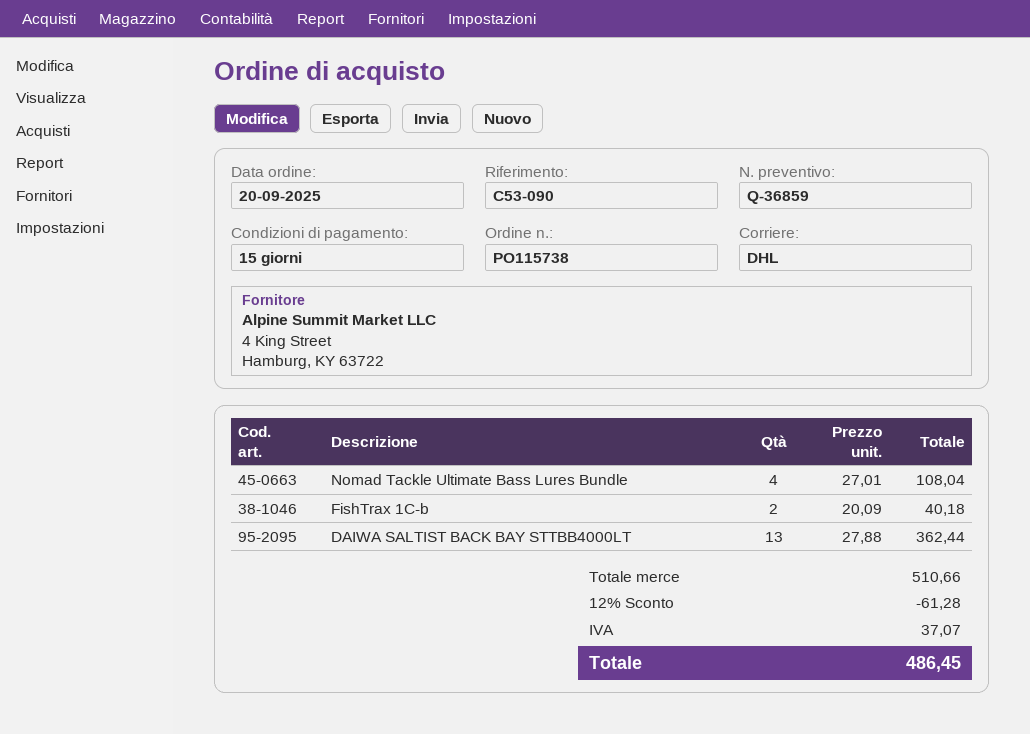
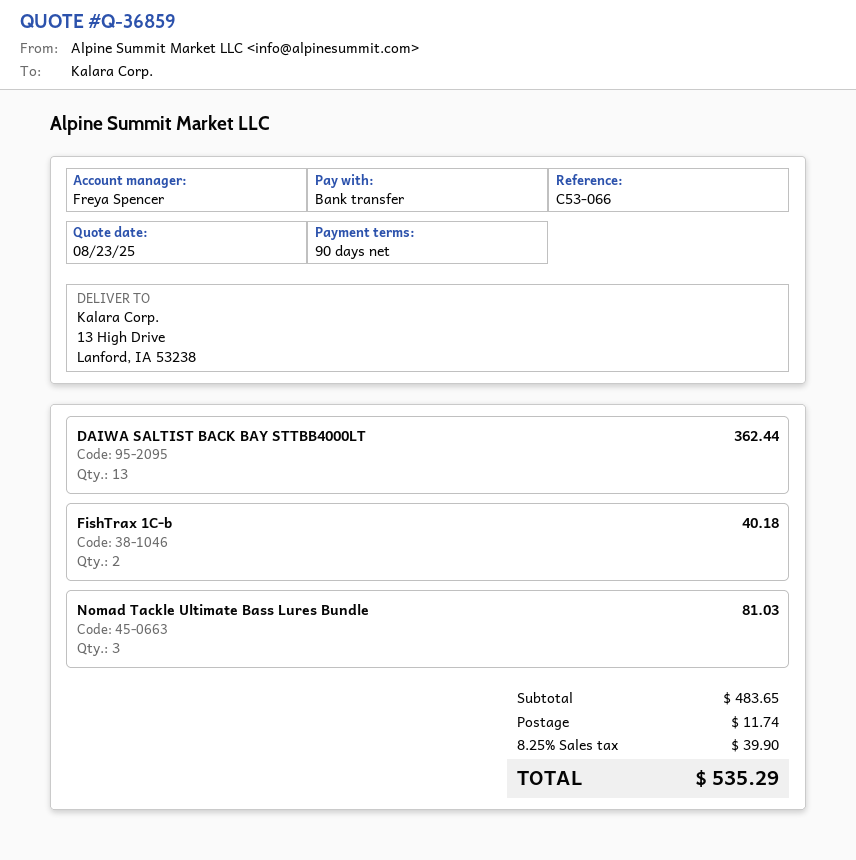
payment terms: 15 days -> 90 days
reference: C53-090 -> C53-066
Nomad Tackle Ultimate Bass Lures Bundle: 4 for 108.04 -> 3 for 81.03
subtotal: 510.66 -> 483.65
discount: 12% = 61.28 -> none
shipping: none -> 11.74
tax: 37.07 -> 39.90
total: 486.45 -> 535.29

